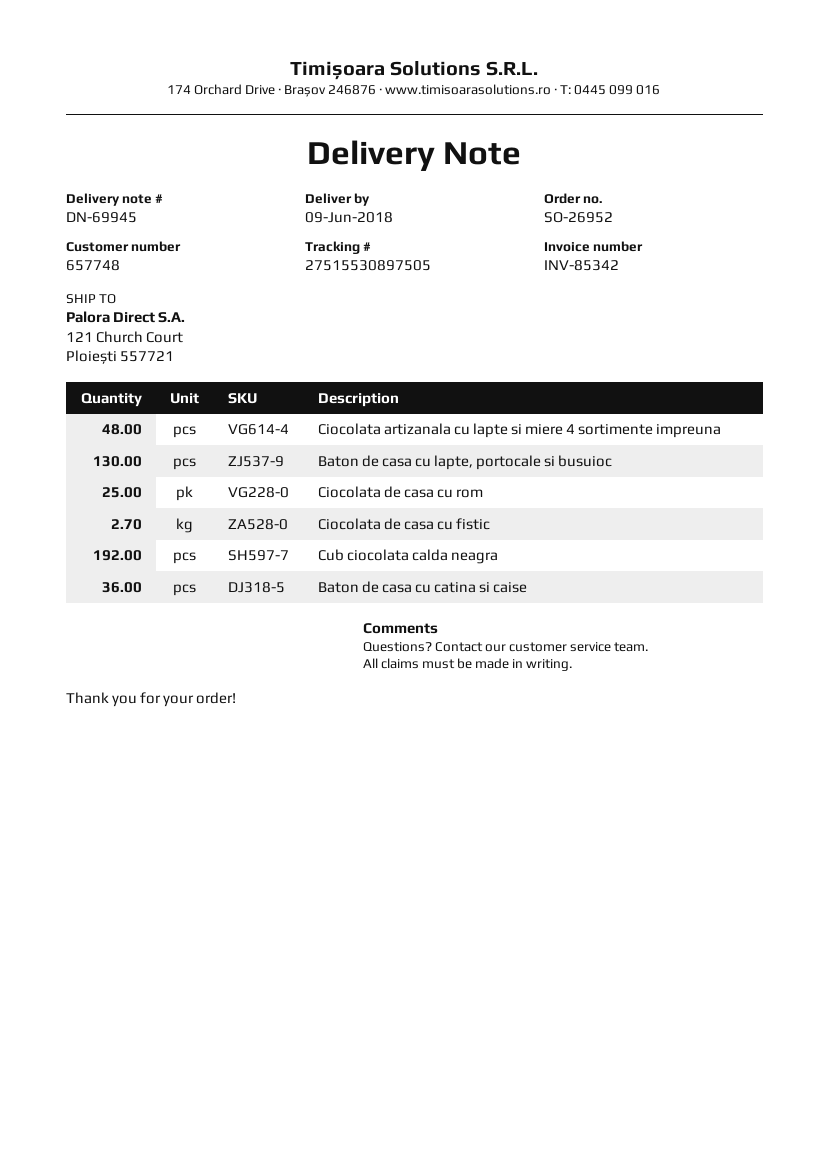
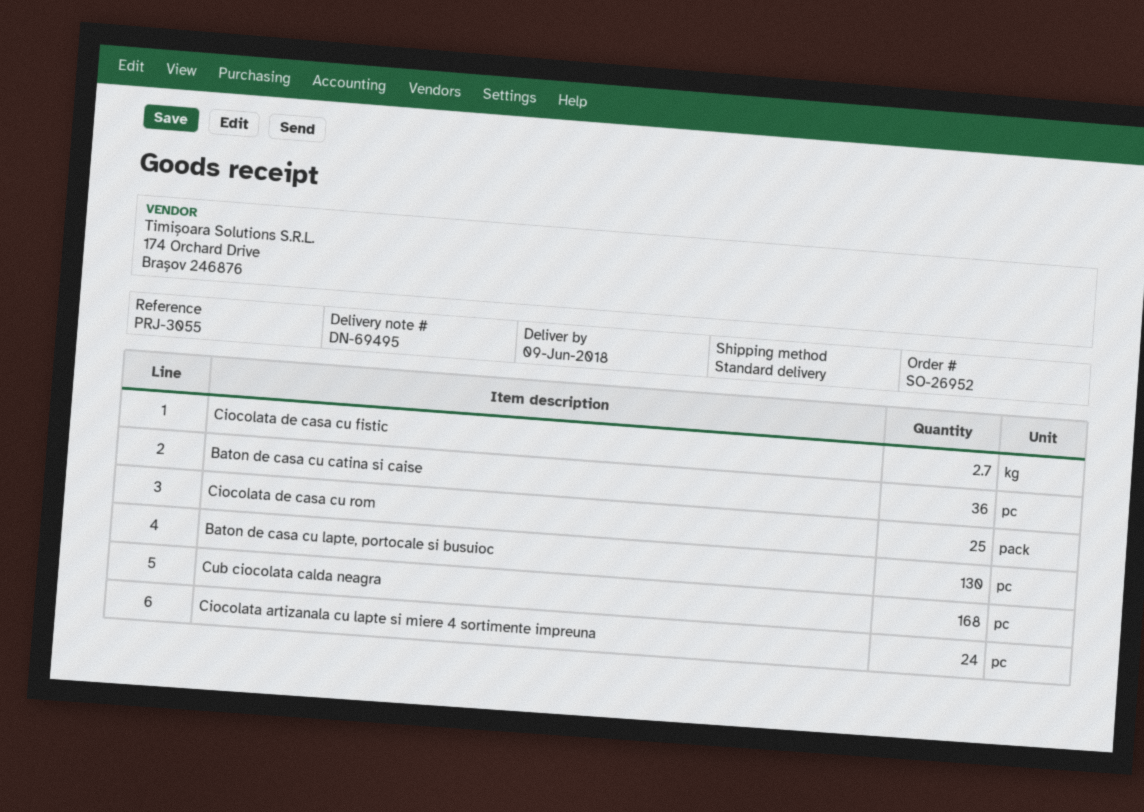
delivery note number: DN-69945 -> DN-69495
Ciocolata artizanala cu lapte si miere 4 sortimente impreuna: 48 -> 24
Cub ciocolata calda neagra: 192 -> 168

